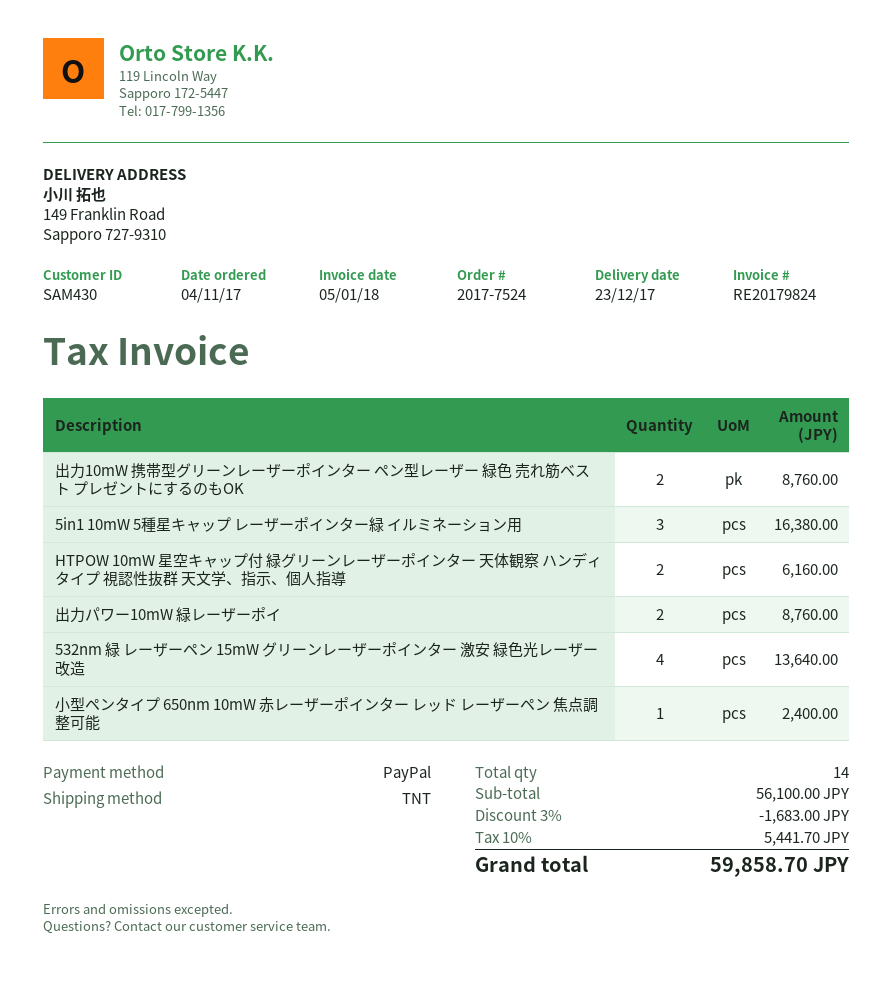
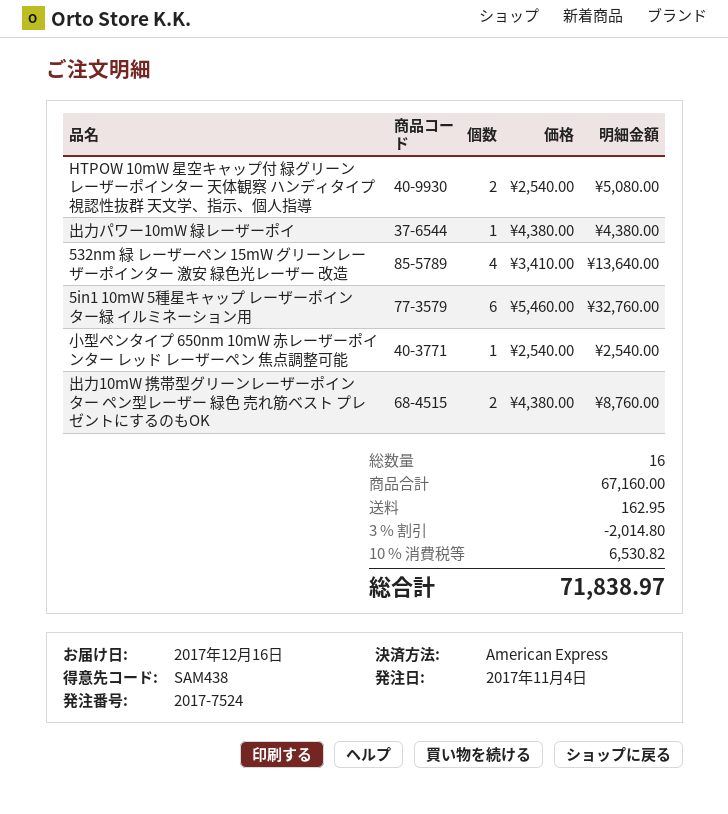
delivery date: 2017-12-23 -> 2017-12-16
customer number: SAM430 -> SAM438
payment method: PayPal -> American Express
5in1 10mW 5種星キャップ レーザーポインター緑 イルミネーション用: 3 for 16380.00 -> 6 for 32760.00
HTPOW 10mW 星空キャップ付 緑グリーンレーザーポインター 天体観察 ハンディタイプ 視認性抜群 天文学、指示、個人指導: 2 for 6160.00 -> 2 for 5080.00
出力パワー10mW 緑レーザーポイ: 2 for 8760.00 -> 1 for 4380.00
小型ペンタイプ 650nm 10mW 赤レーザーポインター レッド レーザーペン 焦点調整可能: 1 for 2400.00 -> 1 for 2540.00
total quantity: 14 -> 16
subtotal: 56100.00 -> 67160.00
discount: 3% = 1683.00 -> 3% = 2014.80
shipping: none -> 162.95
tax: 10% = 5441.70 -> 10% = 6530.82
total: 59858.70 -> 71838.97

